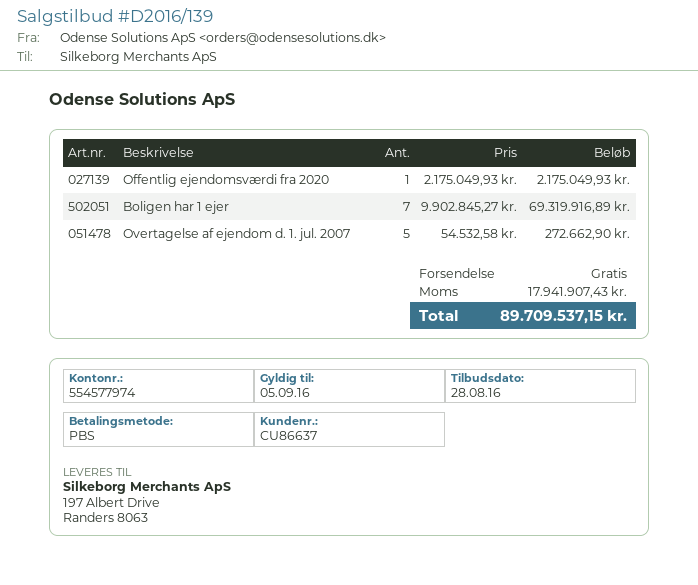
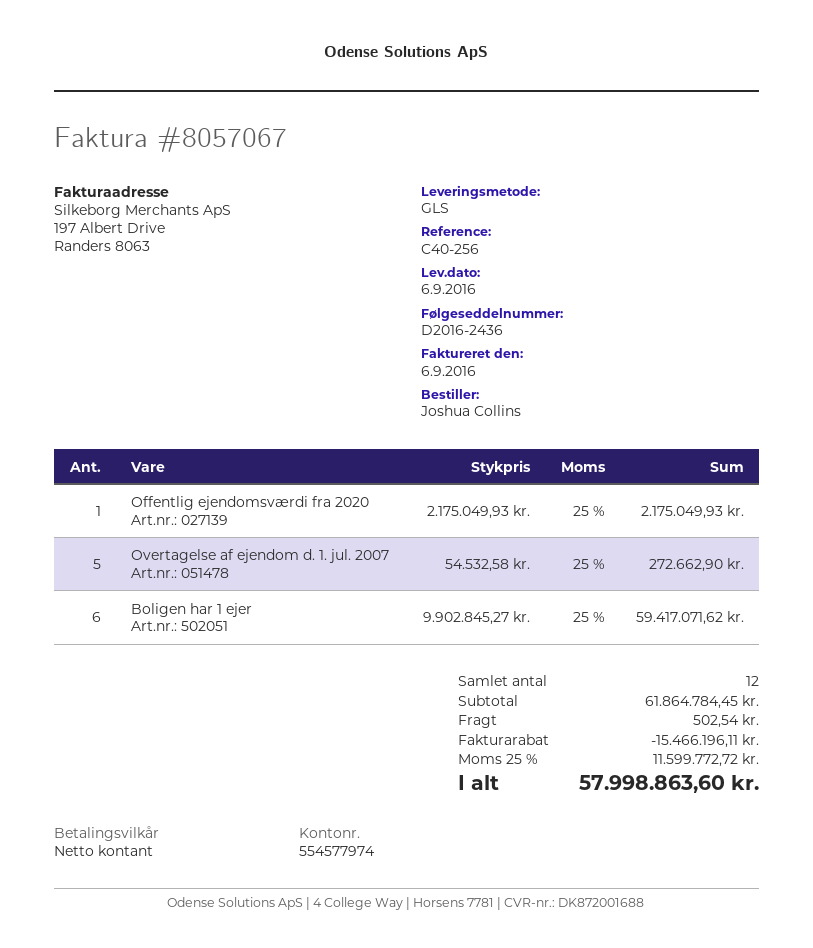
Boligen har 1 ejer: 7 x 9902845.27 = 69319916.89 -> 6 x 9902845.27 = 59417071.62
discount: none -> 15466196.11
shipping: 0.00 -> 502.54
tax: 17941907.43 -> 11599772.72
total: 89709537.15 -> 57998863.60

